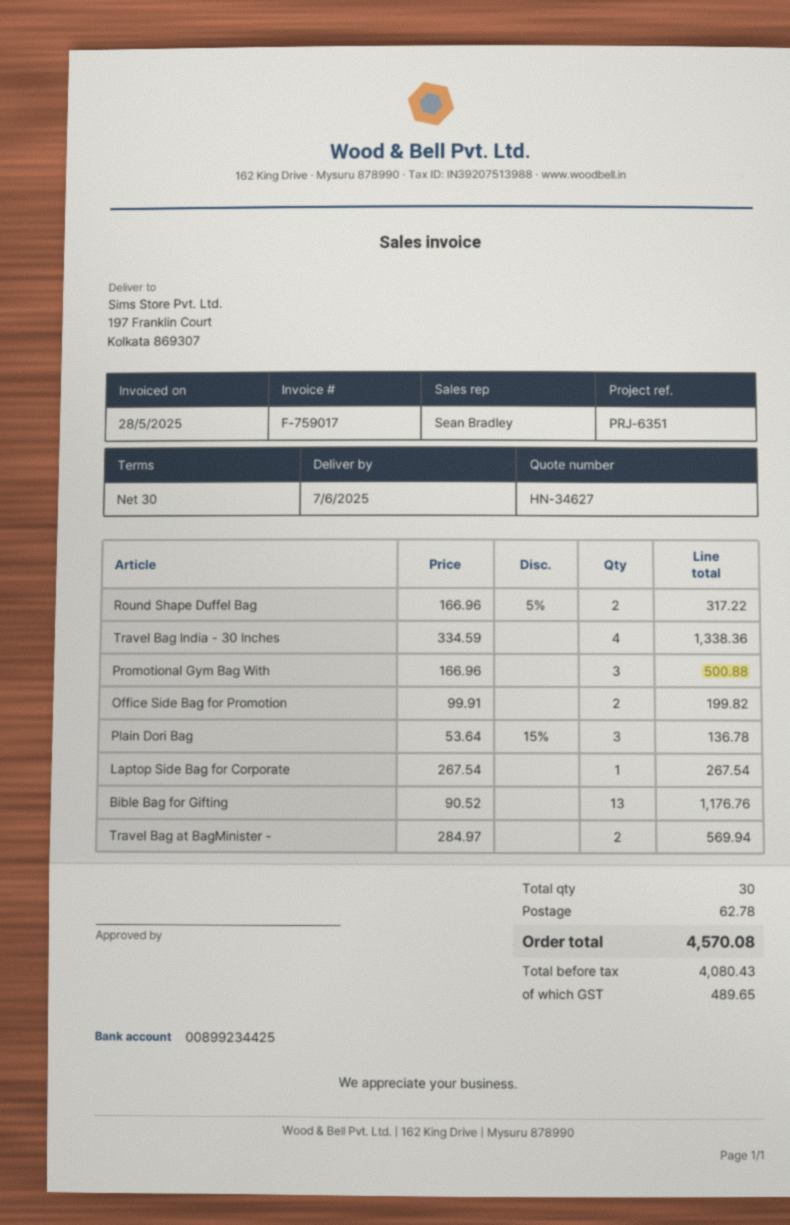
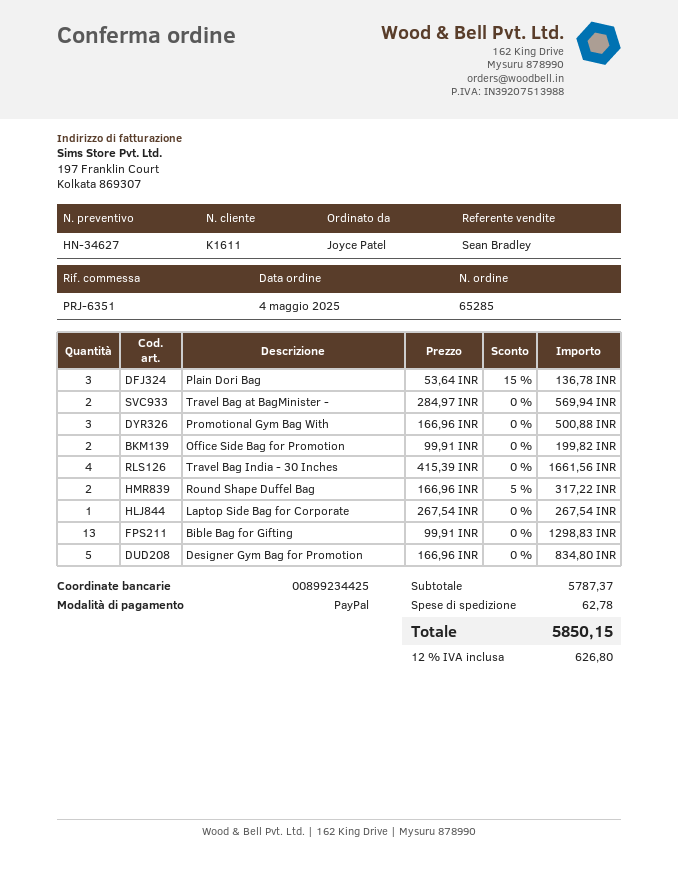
Travel Bag India - 30 Inches: 4 x 334.59 = 1338.36 -> 4 x 415.39 = 1661.56
Bible Bag for Gifting: 13 x 90.52 = 1176.76 -> 13 x 99.91 = 1298.83
Designer Gym Bag for Promotion: none -> 5 x 166.96 = 834.80
tax: 489.65 -> 626.80
total: 4570.08 -> 5850.15

